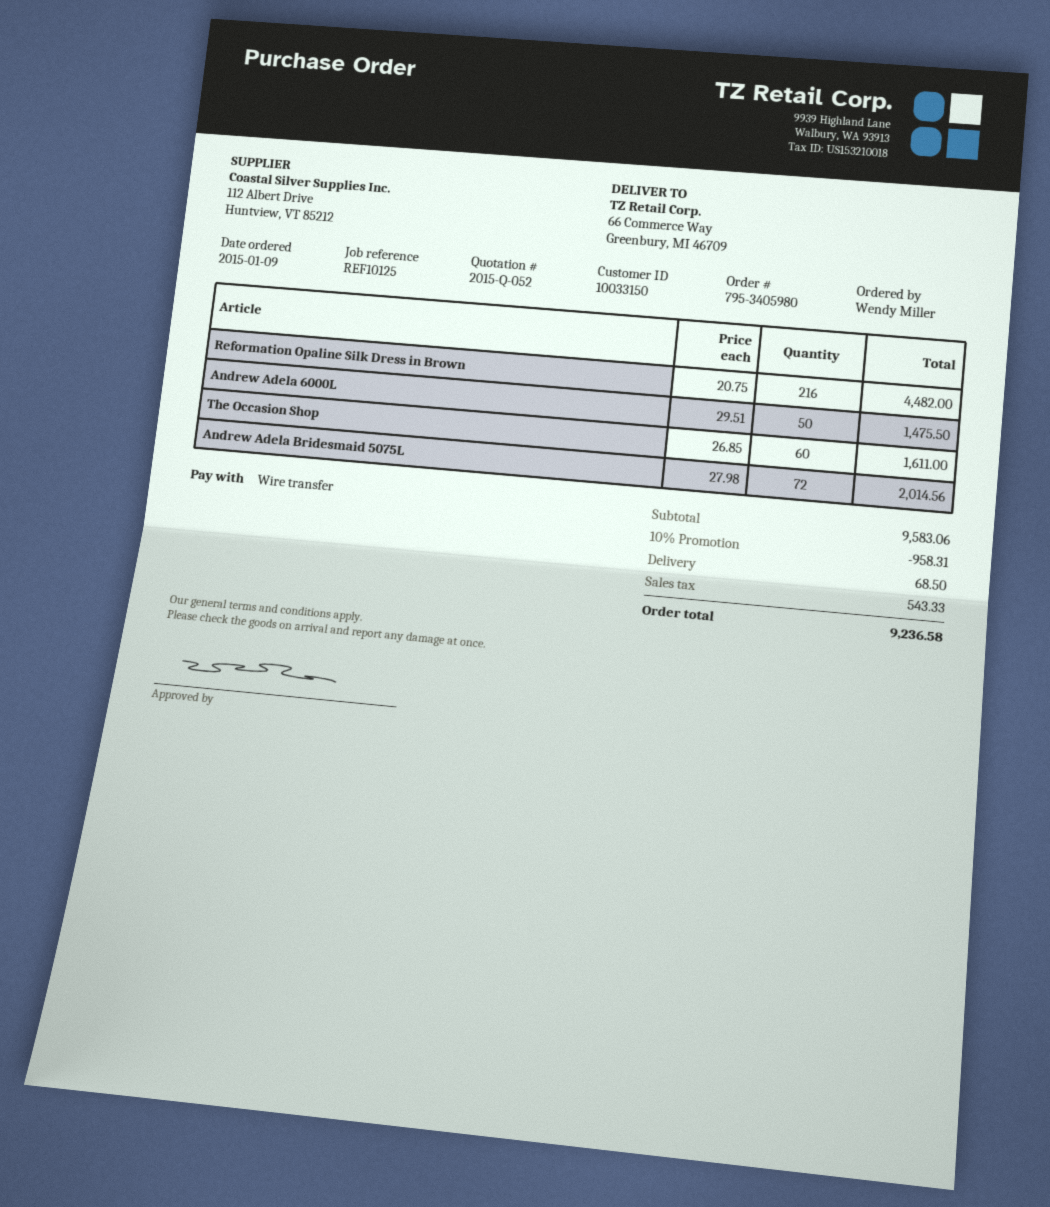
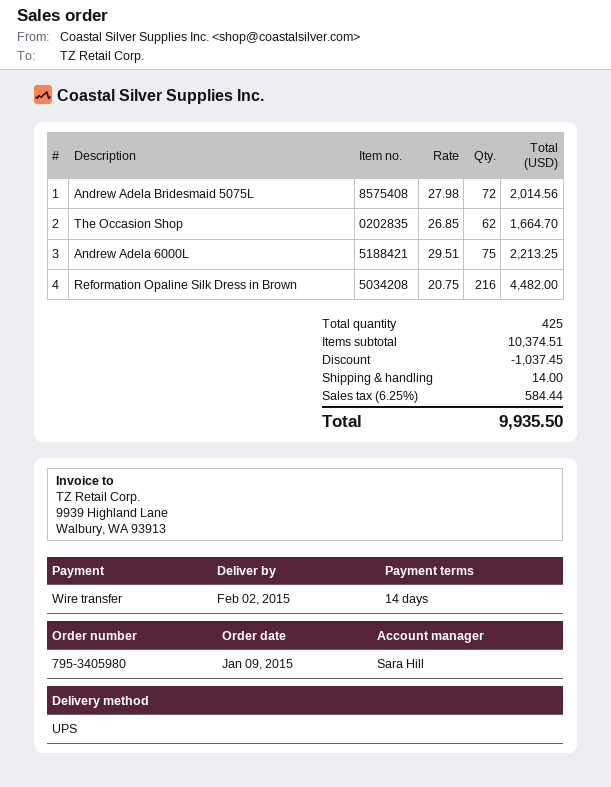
Andrew Adela 6000L: 50 x 29.51 = 1475.50 -> 75 x 29.51 = 2213.25
The Occasion Shop: 60 x 26.85 = 1611.00 -> 62 x 26.85 = 1664.70
subtotal: 9583.06 -> 10374.51
discount: 958.31 -> 1037.45
shipping: 68.50 -> 14.00
tax: 543.33 -> 584.44
total: 9236.58 -> 9935.50

